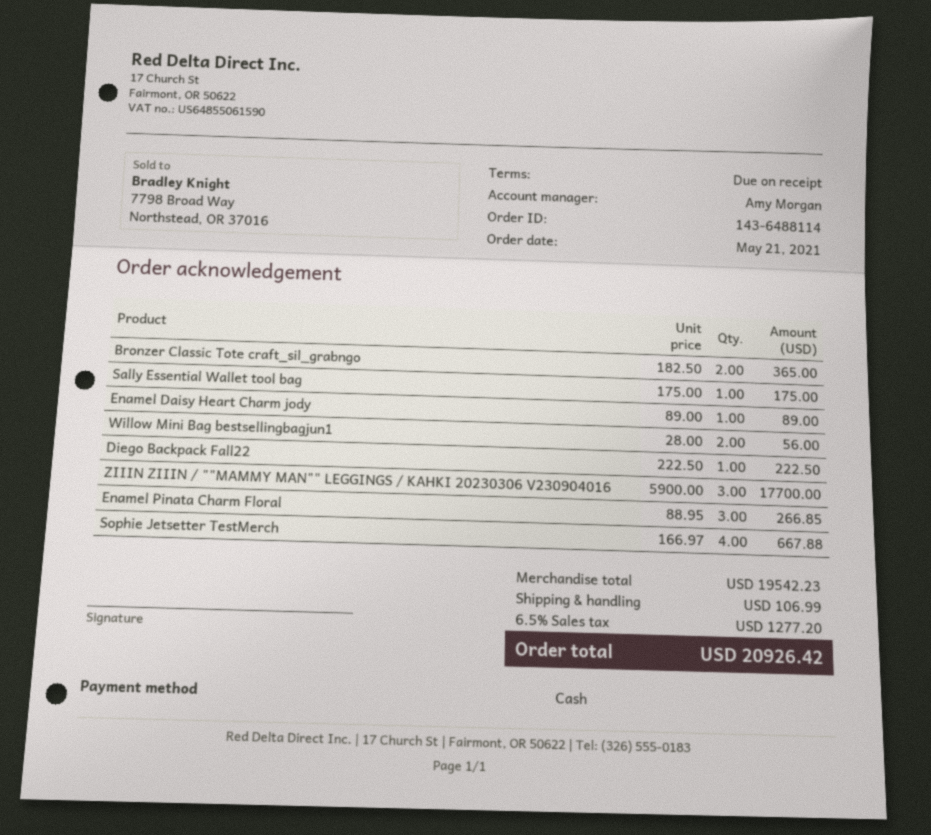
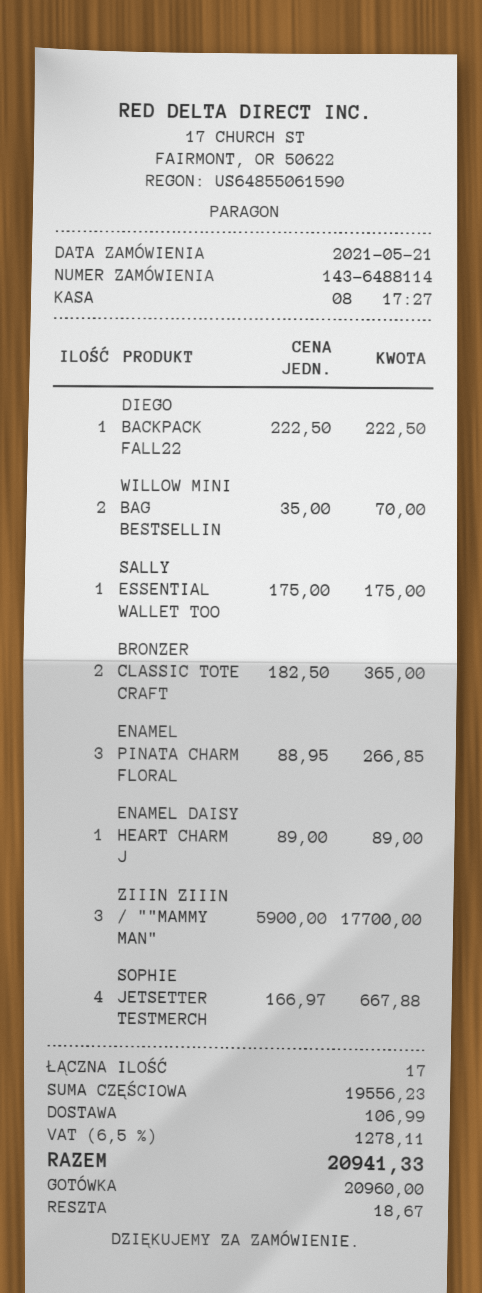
Willow Mini Bag bestsellingbagjun1: 2 x 28.00 = 56.00 -> 2 x 35.00 = 70.00
subtotal: 19542.23 -> 19556.23
tax: 6.5% = 1277.20 -> 6.5% = 1278.11
total: 20926.42 -> 20941.33

